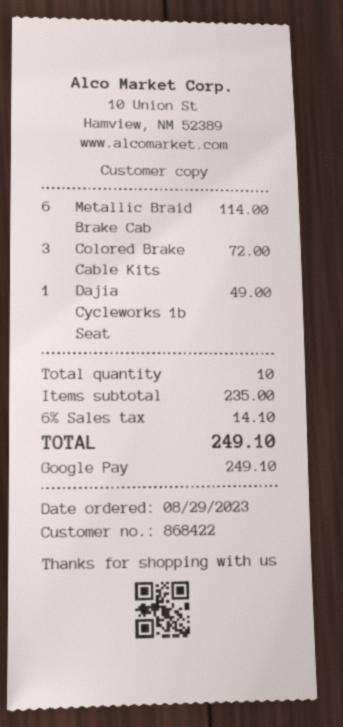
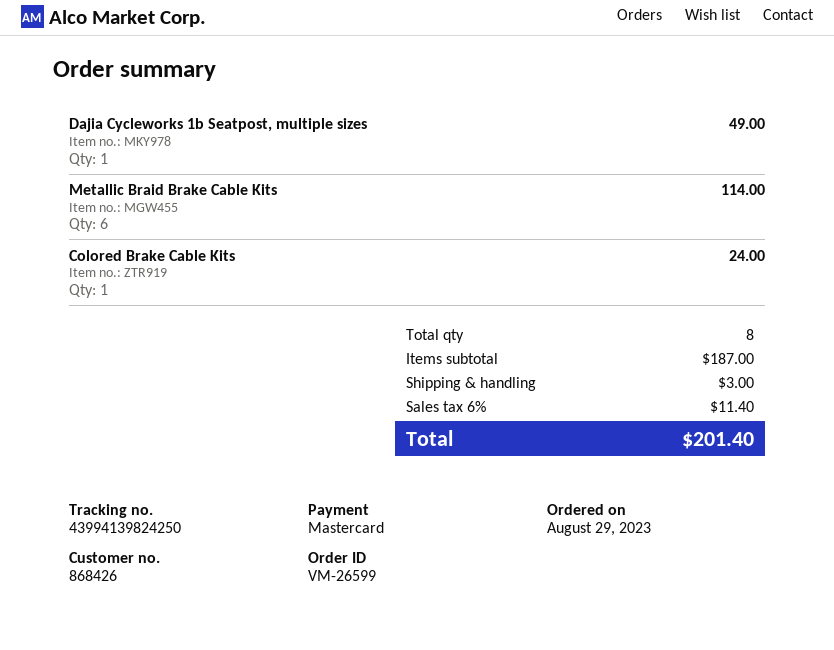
customer number: 868422 -> 868426
payment method: Google Pay -> Mastercard
Colored Brake Cable Kits: 3 for 72.00 -> 1 for 24.00
total quantity: 10 -> 8
subtotal: 235.00 -> 187.00
shipping: none -> 3.00
tax: 6% = 14.10 -> 6% = 11.40
total: 249.10 -> 201.40

